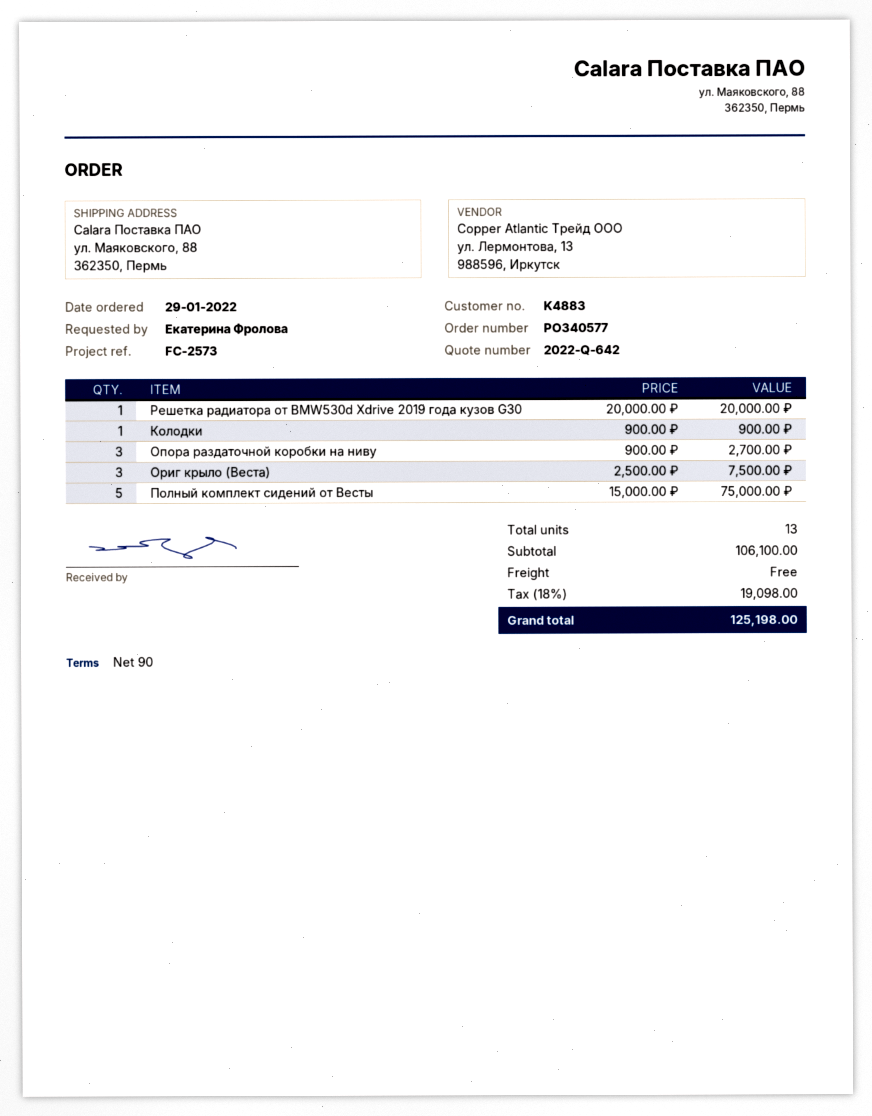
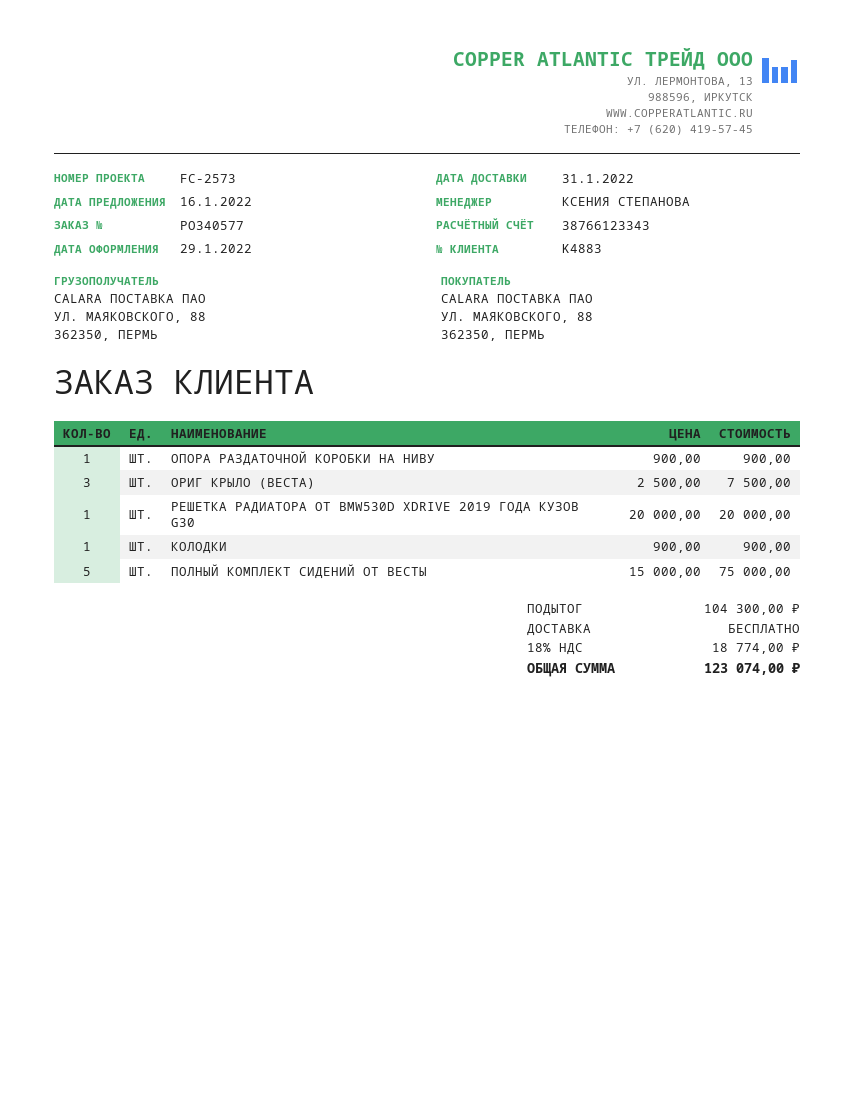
Опора раздаточной коробки на ниву: 3 x 900.00 = 2700.00 -> 1 x 900.00 = 900.00
subtotal: 106100.00 -> 104300.00
tax: 18% = 19098.00 -> 18% = 18774.00
total: 125198.00 -> 123074.00

